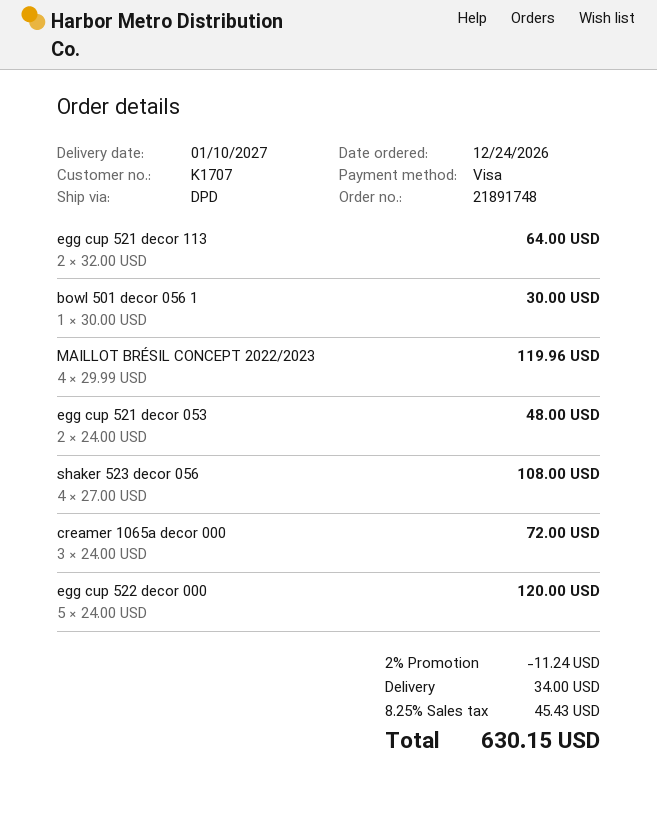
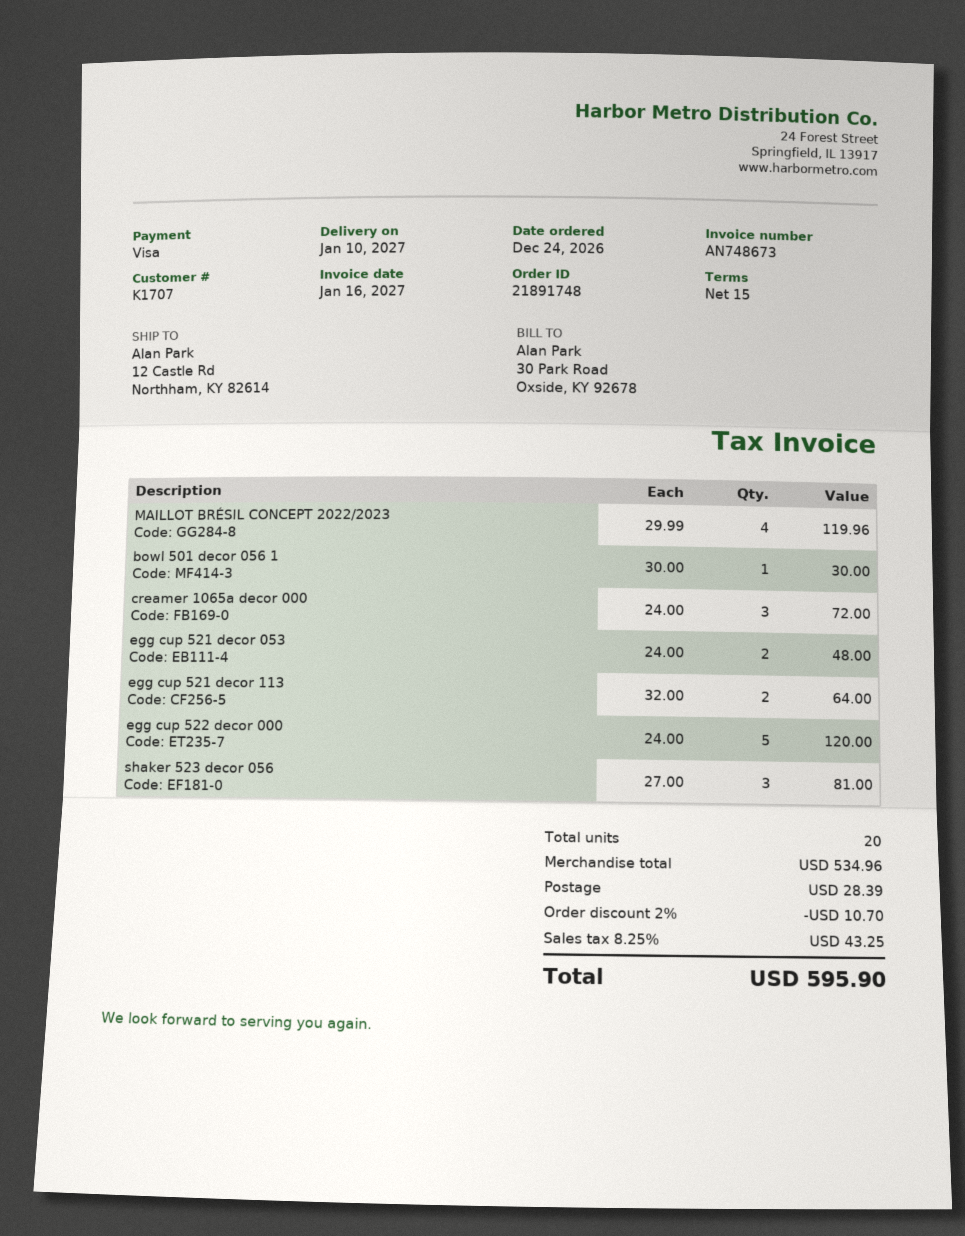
shaker 523 decor 056: 4 x 27.00 = 108.00 -> 3 x 27.00 = 81.00
discount: 2% = 11.24 -> 2% = 10.70
shipping: 34.00 -> 28.39
tax: 8.25% = 45.43 -> 8.25% = 43.25
total: 630.15 -> 595.90

